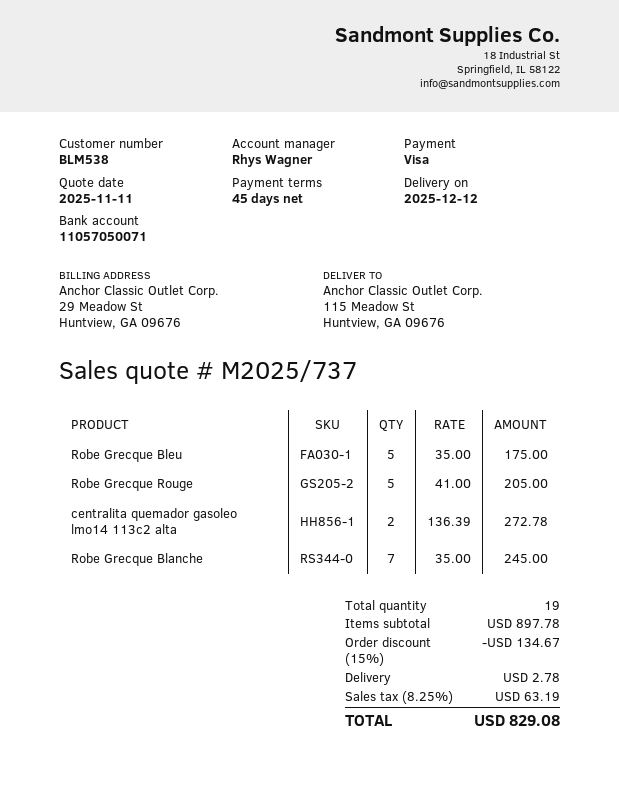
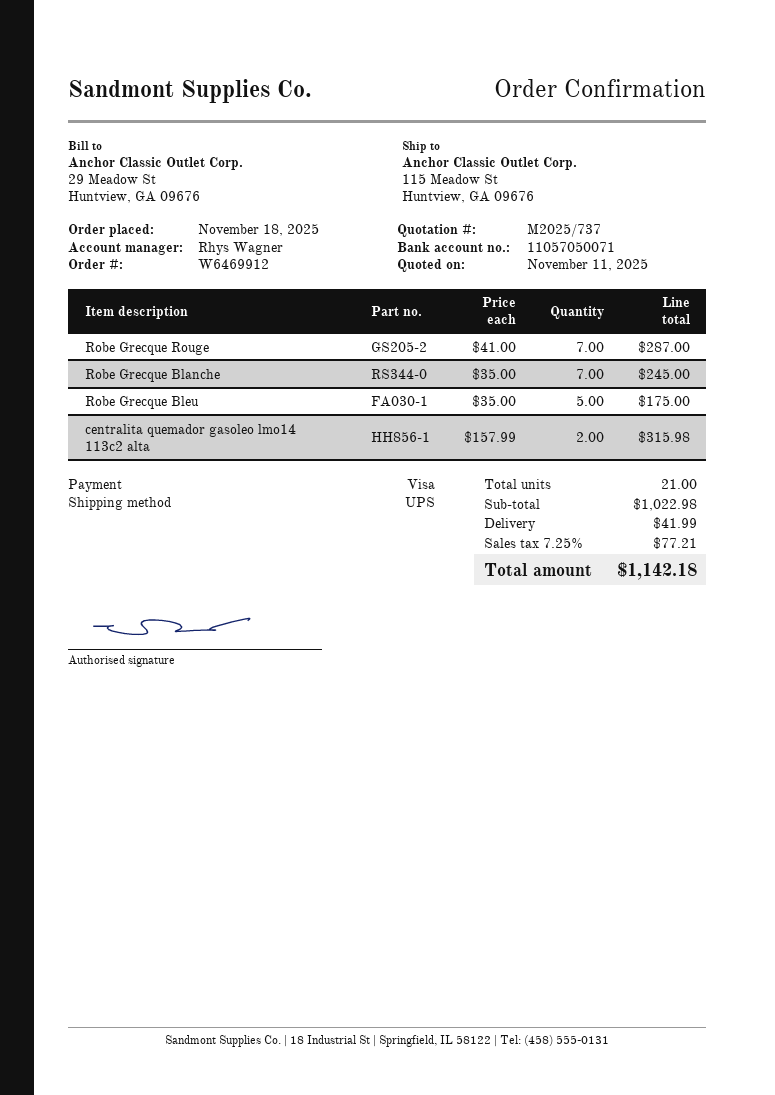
Robe Grecque Rouge: 5 x 41.00 = 205.00 -> 7 x 41.00 = 287.00
centralita quemador gasoleo lmo14 113c2 alta: 2 x 136.39 = 272.78 -> 2 x 157.99 = 315.98
total quantity: 19 -> 21
subtotal: 897.78 -> 1022.98
discount: 15% = 134.67 -> none
shipping: 2.78 -> 41.99
tax: 8.25% = 63.19 -> 7.25% = 77.21
total: 829.08 -> 1142.18

